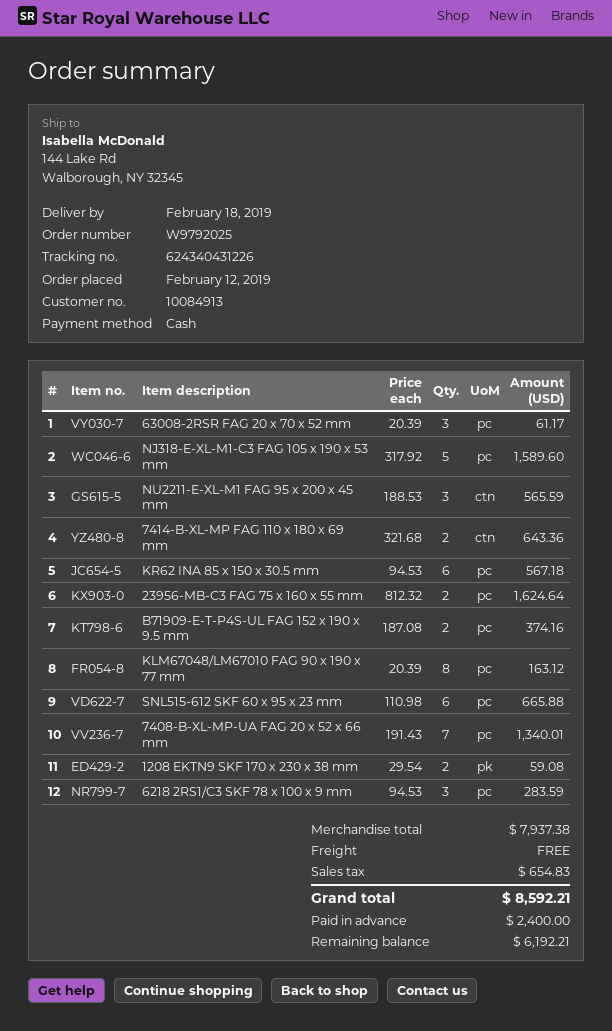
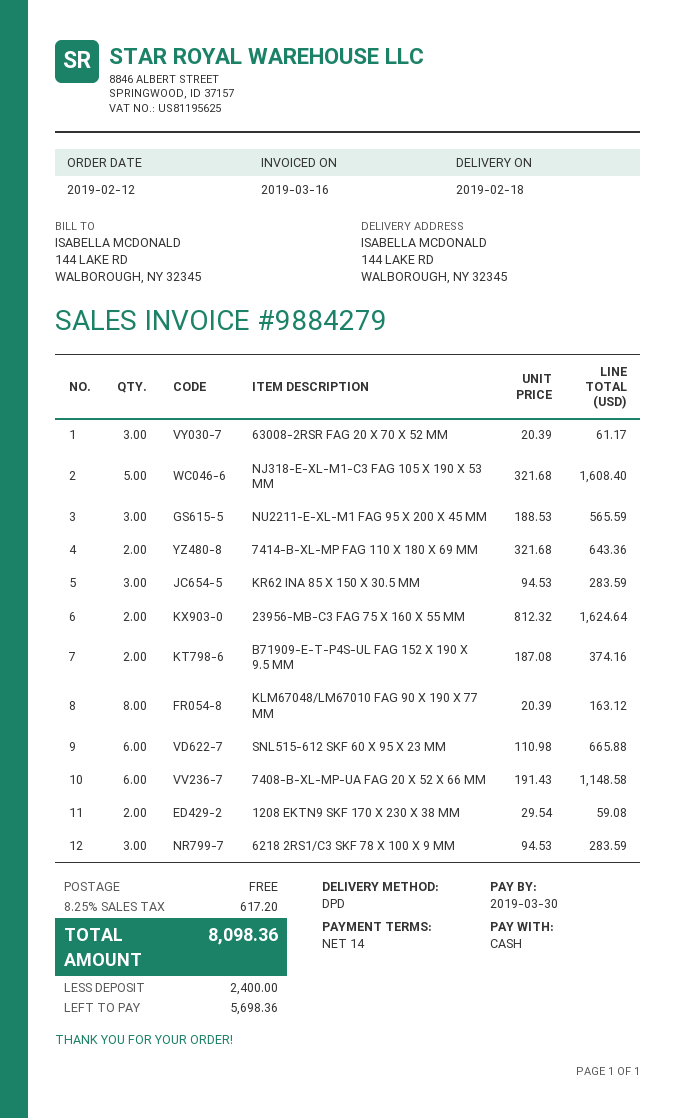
NJ318-E-XL-M1-C3 FAG 105 x 190 x 53 mm: 5 x 317.92 = 1589.60 -> 5 x 321.68 = 1608.40
KR62 INA 85 x 150 x 30.5 mm: 6 x 94.53 = 567.18 -> 3 x 94.53 = 283.59
7408-B-XL-MP-UA FAG 20 x 52 x 66 mm: 7 x 191.43 = 1340.01 -> 6 x 191.43 = 1148.58
tax: 654.83 -> 617.20
total: 8592.21 -> 8098.36
balance: 6192.21 -> 5698.36

